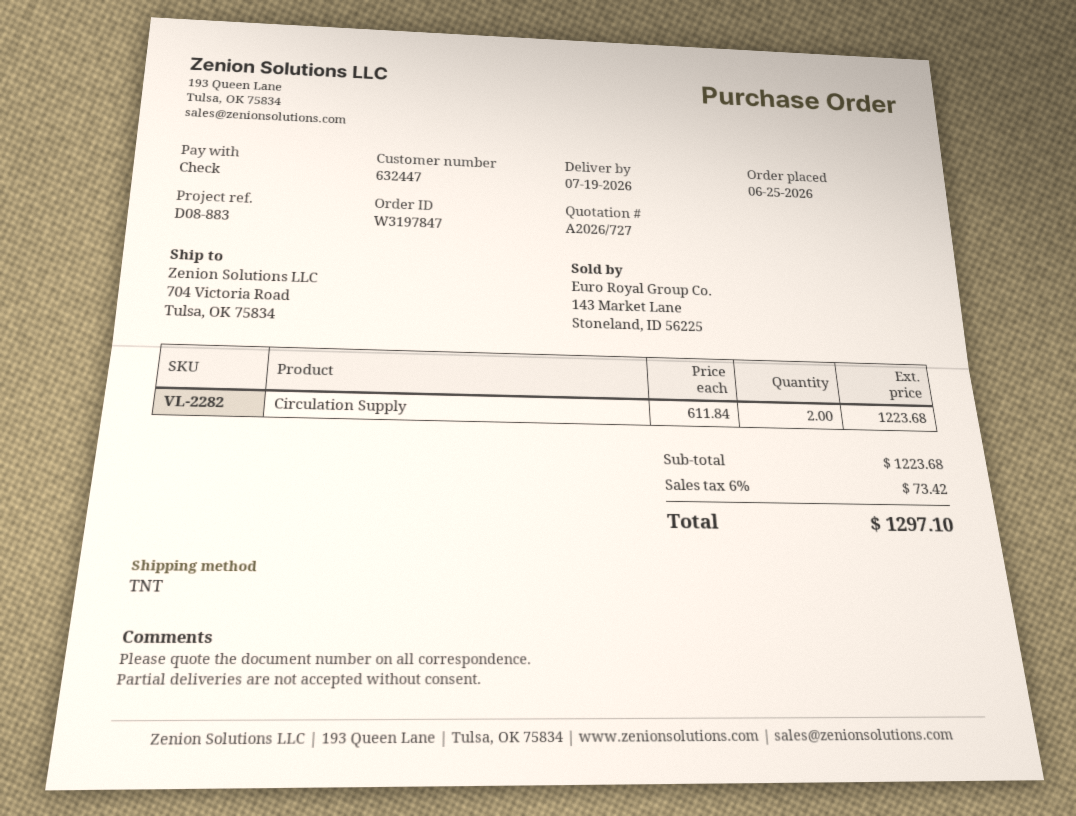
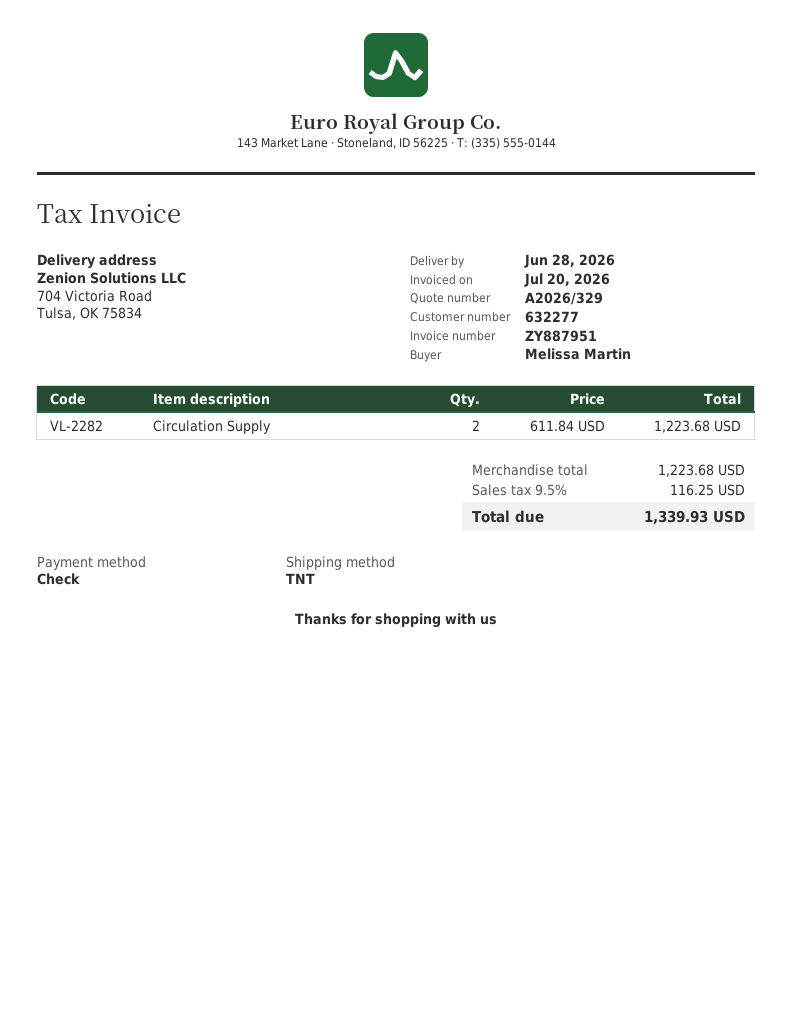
quote number: A2026/727 -> A2026/329
delivery date: 2026-07-19 -> 2026-06-28
customer number: 632447 -> 632277
tax: 6% = 73.42 -> 9.5% = 116.25
total: 1297.10 -> 1339.93

